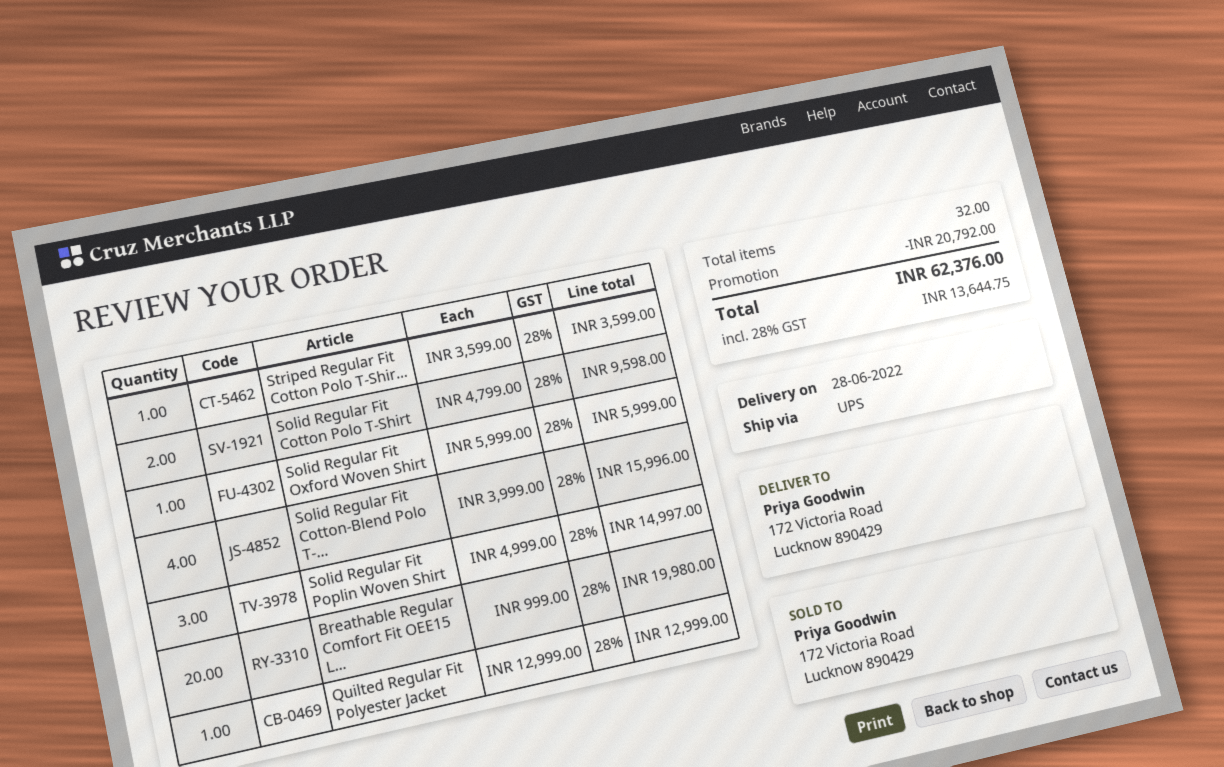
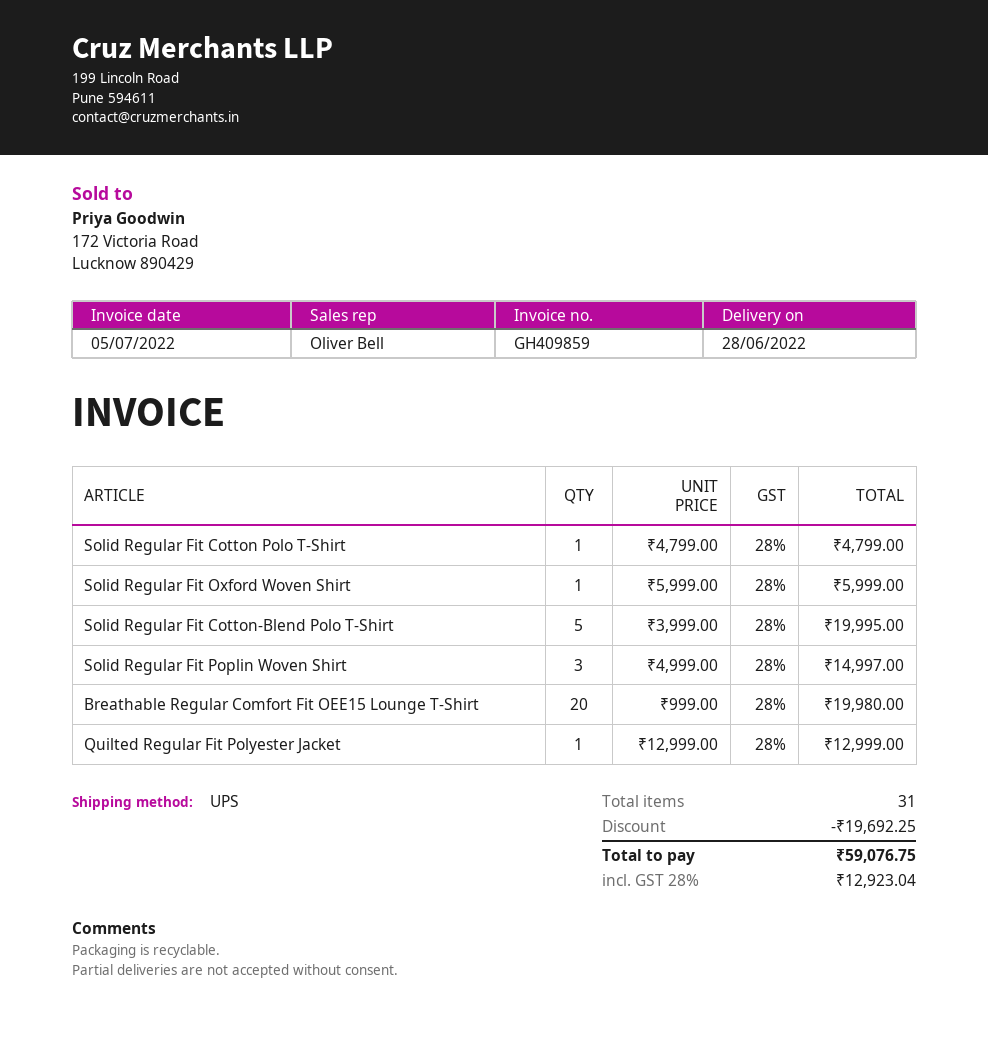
Striped Regular Fit Cotton Polo T-Shir...: 1 x 3599.00 = 3599.00 -> none
Solid Regular Fit Cotton Polo T-Shirt: 2 x 4799.00 = 9598.00 -> 1 x 4799.00 = 4799.00
Solid Regular Fit Cotton-Blend Polo T-...: 4 x 3999.00 = 15996.00 -> 5 x 3999.00 = 19995.00
total quantity: 32 -> 31
discount: 20792.00 -> 19692.25
tax: 28% = 13644.75 -> 28% = 12923.04
total: 62376.00 -> 59076.75

